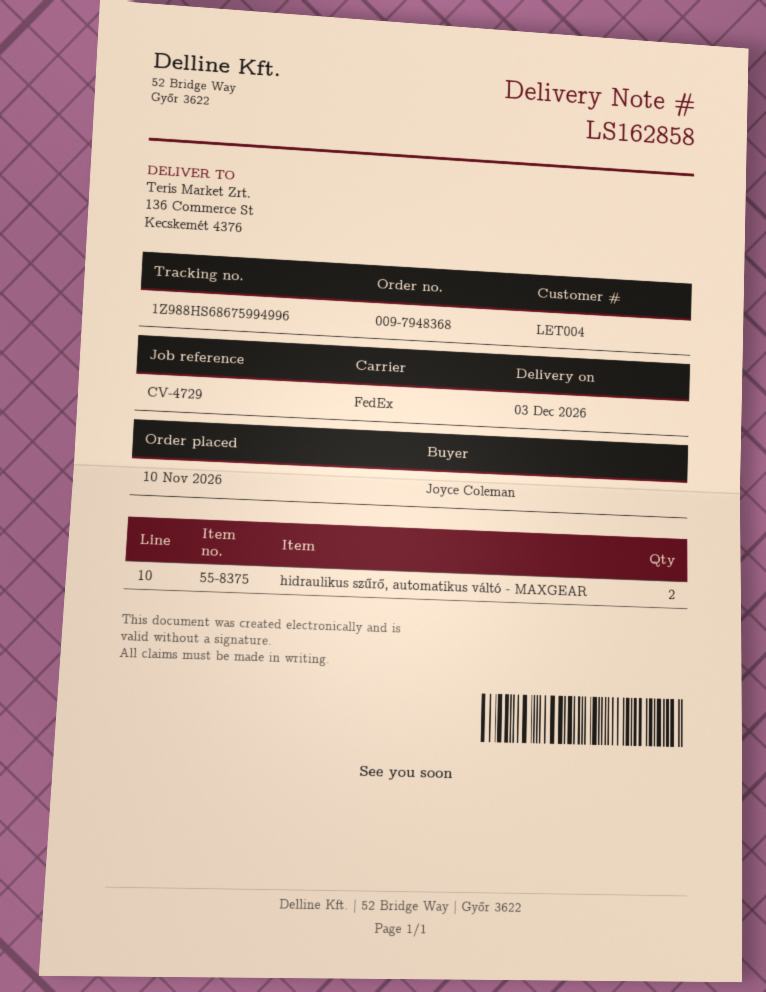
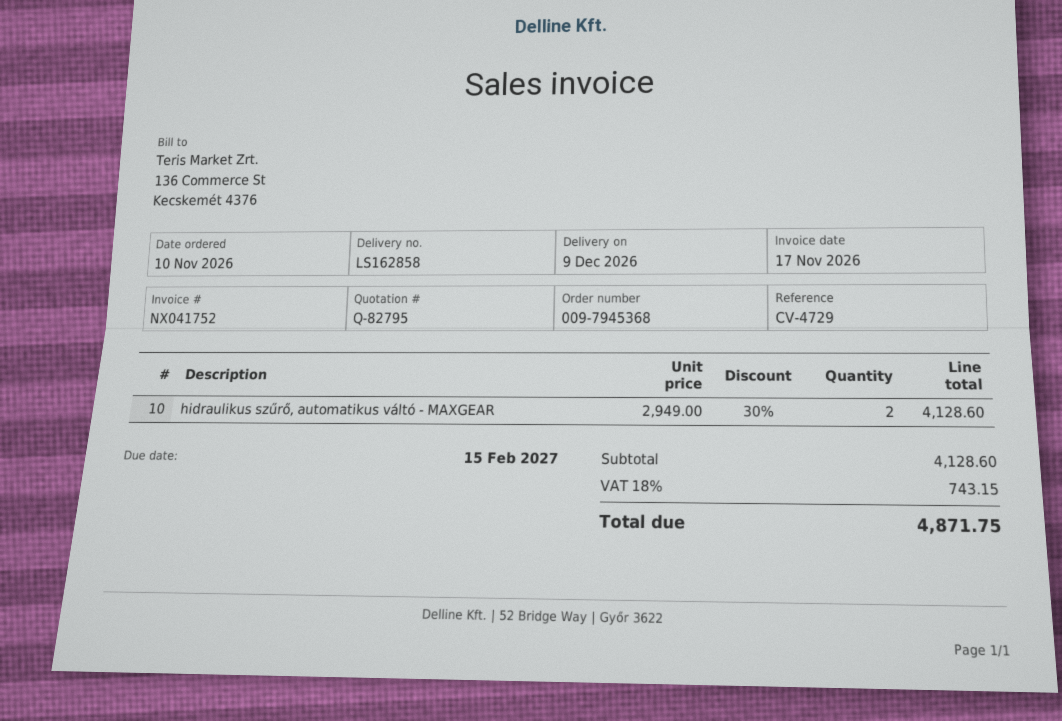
order number: 009-7948368 -> 009-7945368
delivery date: 2026-12-03 -> 2026-12-09

